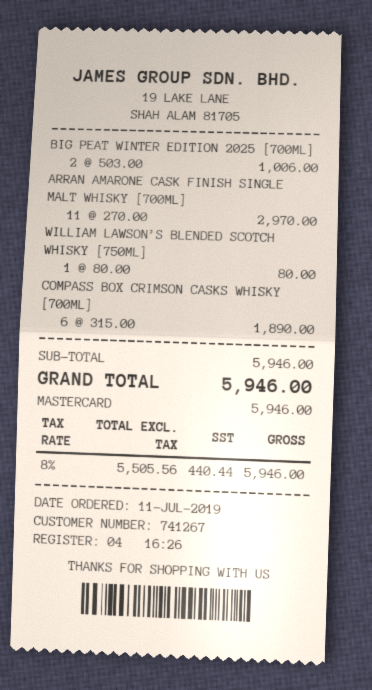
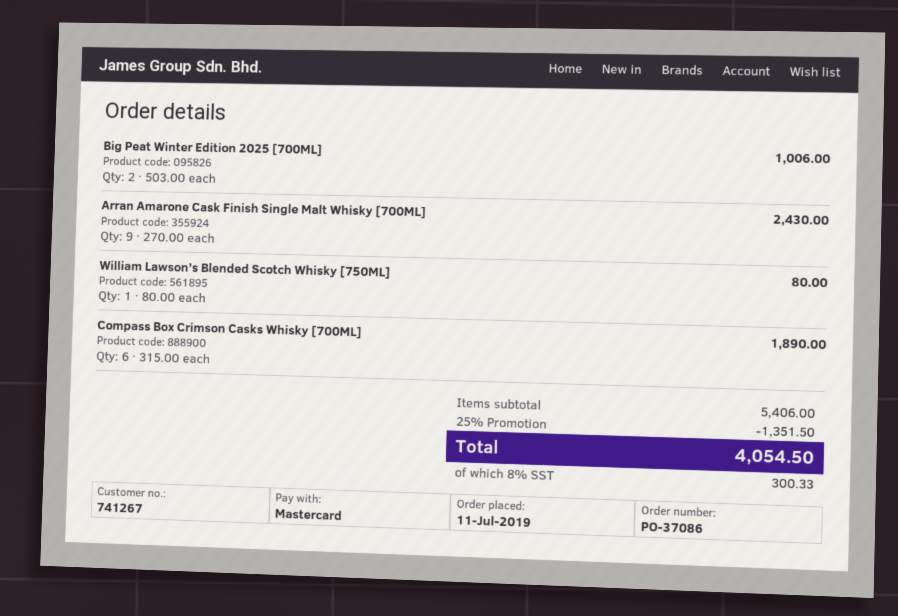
ARRAN AMARONE CASK FINISH SINGLE MALT WHISKY [700ML]: 11 x 270.00 = 2970.00 -> 9 x 270.00 = 2430.00
subtotal: 5946.00 -> 5406.00
discount: none -> 25% = 1351.50
tax: 8% = 440.44 -> 8% = 300.33
total: 5946.00 -> 4054.50

